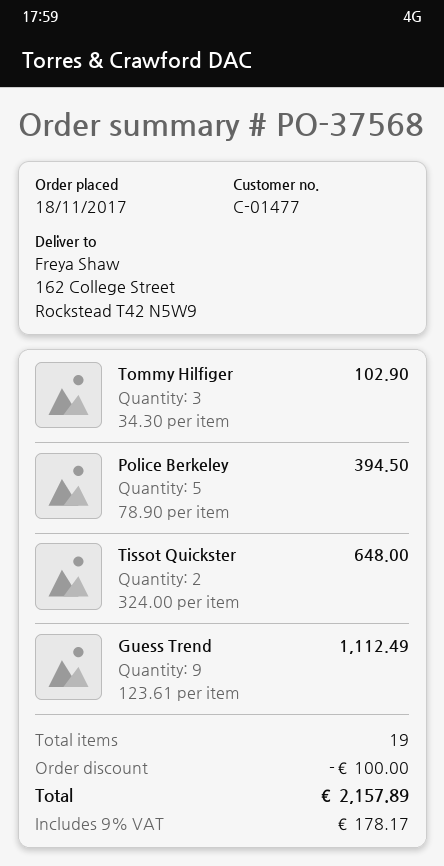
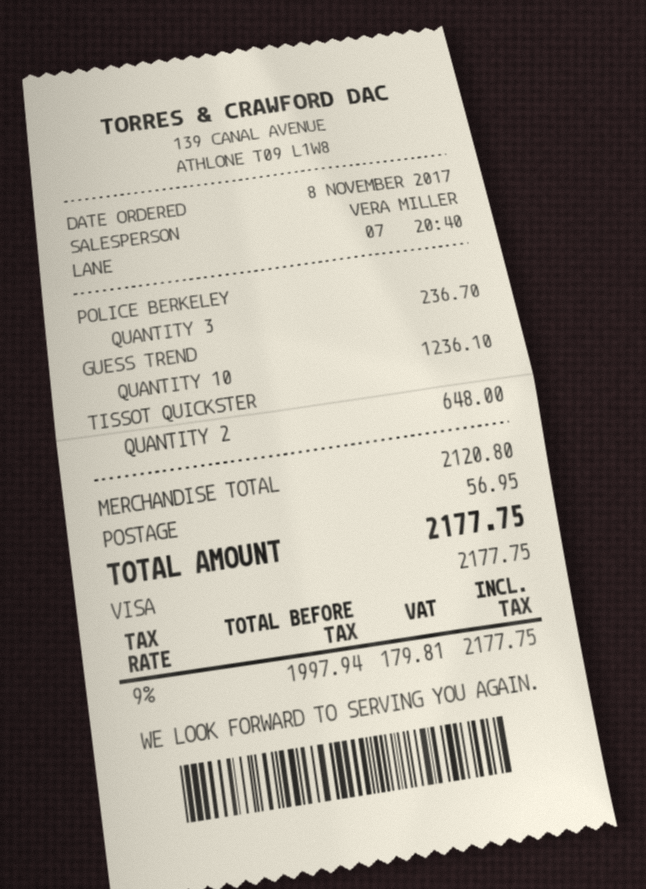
order date: 2017-11-18 -> 2017-11-08
Tommy Hilfiger: 3 for 102.90 -> none
Police Berkeley: 5 for 394.50 -> 3 for 236.70
Guess Trend: 9 for 1112.49 -> 10 for 1236.10
discount: 100.00 -> none
shipping: none -> 56.95
tax: 9% = 178.17 -> 9% = 179.81
total: 2157.89 -> 2177.75

